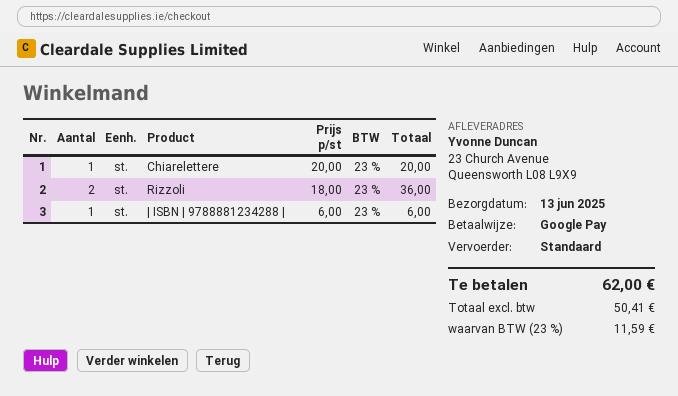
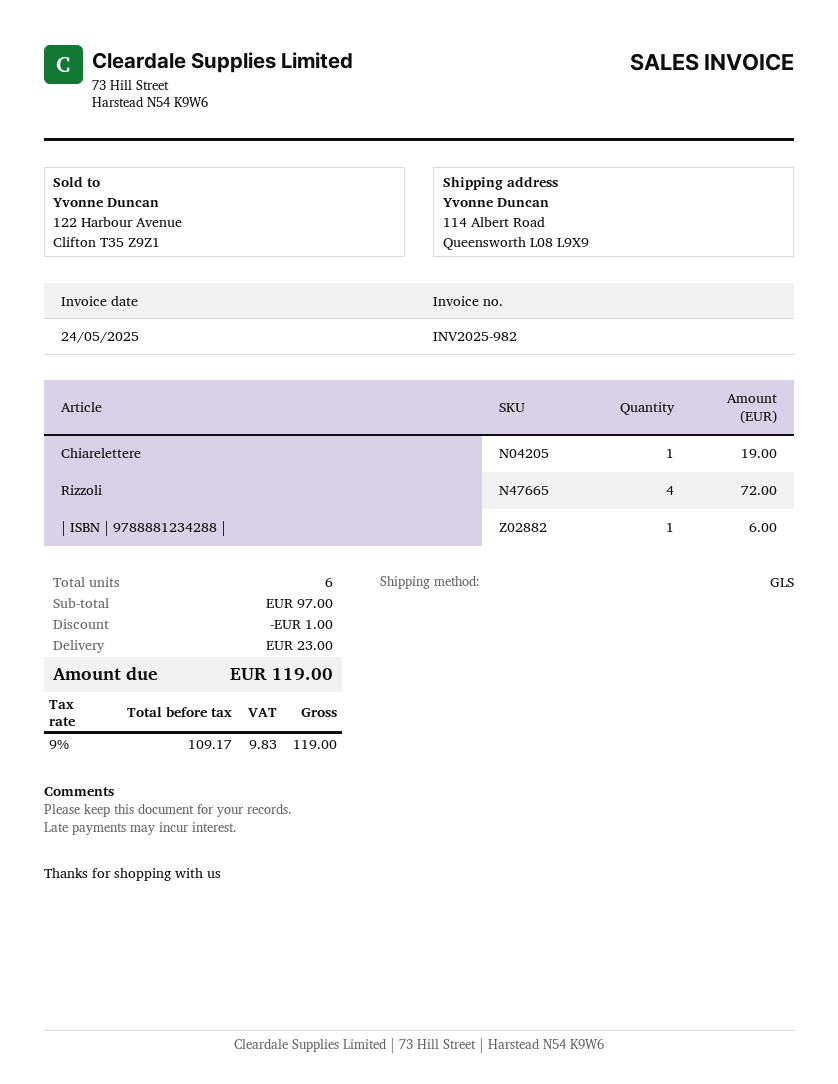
shipping method: standard -> GLS
ship to: 23 Church Avenue, Queensworth L08 L9X9 -> 114 Albert Road, Queensworth L08 L9X9
Chiarelettere: 1 for 20.00 -> 1 for 19.00
Rizzoli: 2 for 36.00 -> 4 for 72.00
discount: none -> 1.00
shipping: none -> 23.00
net: 50.41 -> 109.17
tax: 23% = 11.59 -> 9% = 9.83
total: 62.00 -> 119.00

